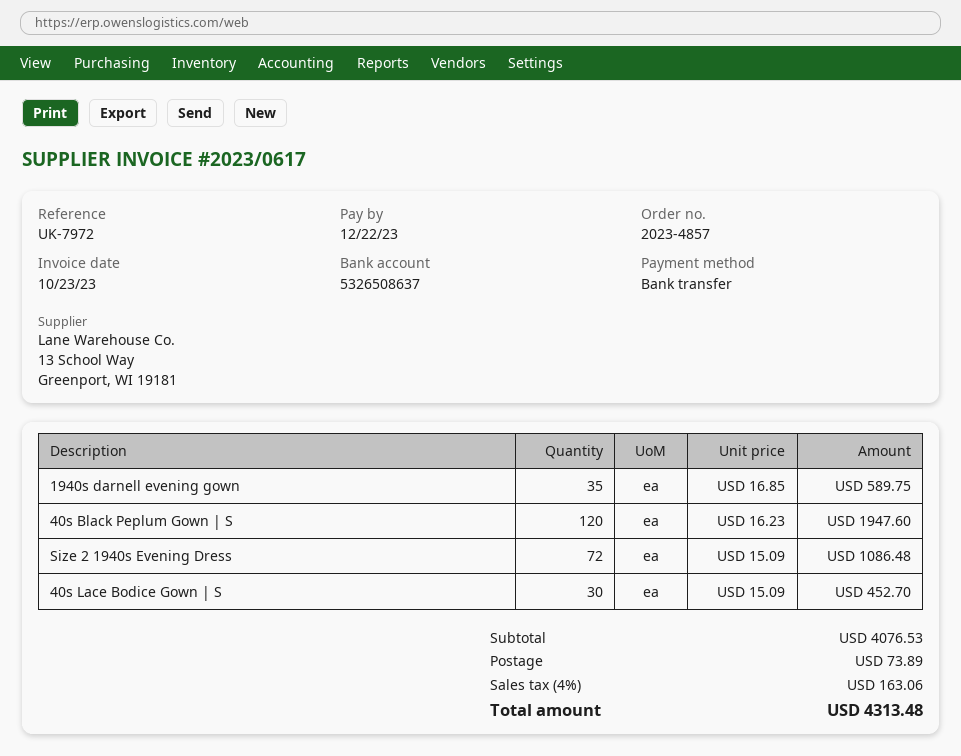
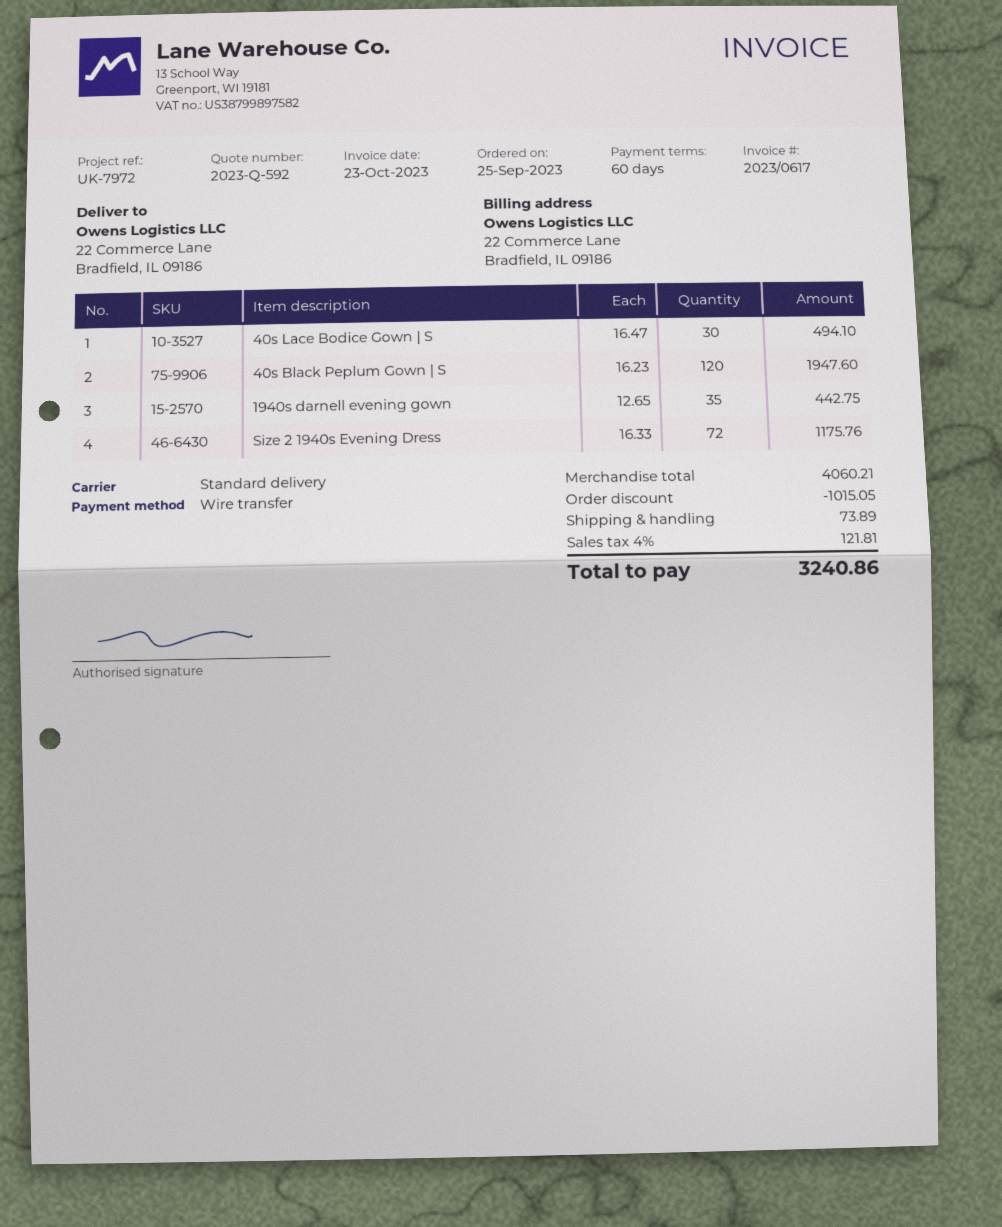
1940s darnell evening gown: 35 x 16.85 = 589.75 -> 35 x 12.65 = 442.75
Size 2 1940s Evening Dress: 72 x 15.09 = 1086.48 -> 72 x 16.33 = 1175.76
40s Lace Bodice Gown | S: 30 x 15.09 = 452.70 -> 30 x 16.47 = 494.10
subtotal: 4076.53 -> 4060.21
discount: none -> 1015.05
tax: 4% = 163.06 -> 4% = 121.81
total: 4313.48 -> 3240.86

